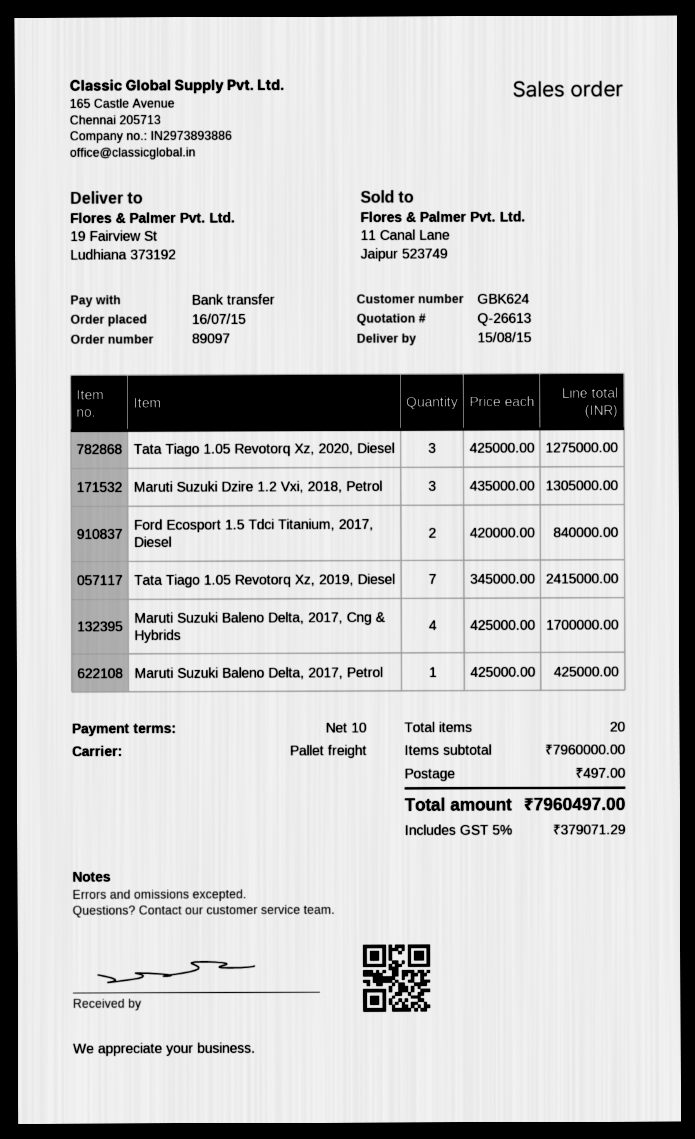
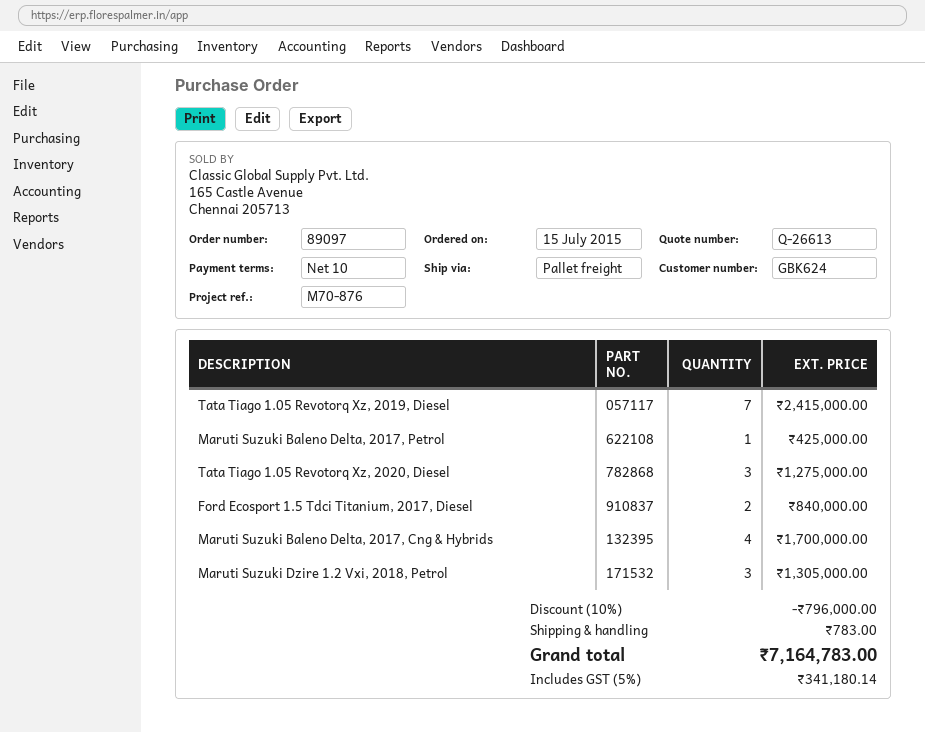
order date: 2015-07-16 -> 2015-07-15
discount: none -> 10% = 796000.00
shipping: 497.00 -> 783.00
tax: 5% = 379071.29 -> 5% = 341180.14
total: 7960497.00 -> 7164783.00

